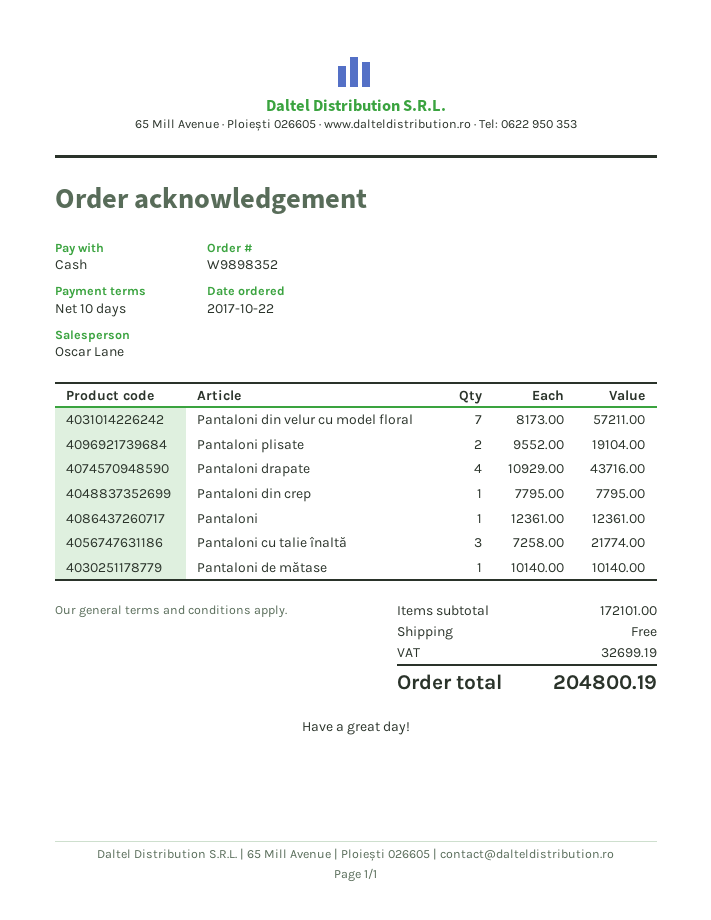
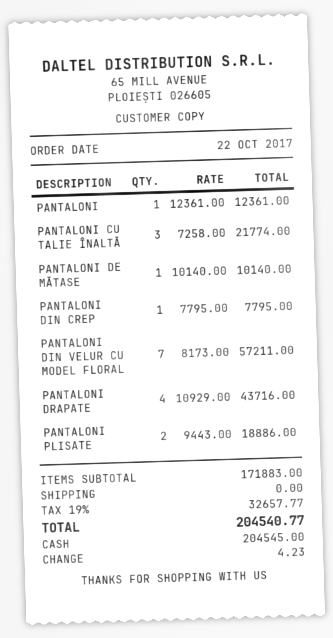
Pantaloni plisate: 2 x 9552.00 = 19104.00 -> 2 x 9443.00 = 18886.00
subtotal: 172101.00 -> 171883.00
tax: 32699.19 -> 32657.77
total: 204800.19 -> 204540.77

